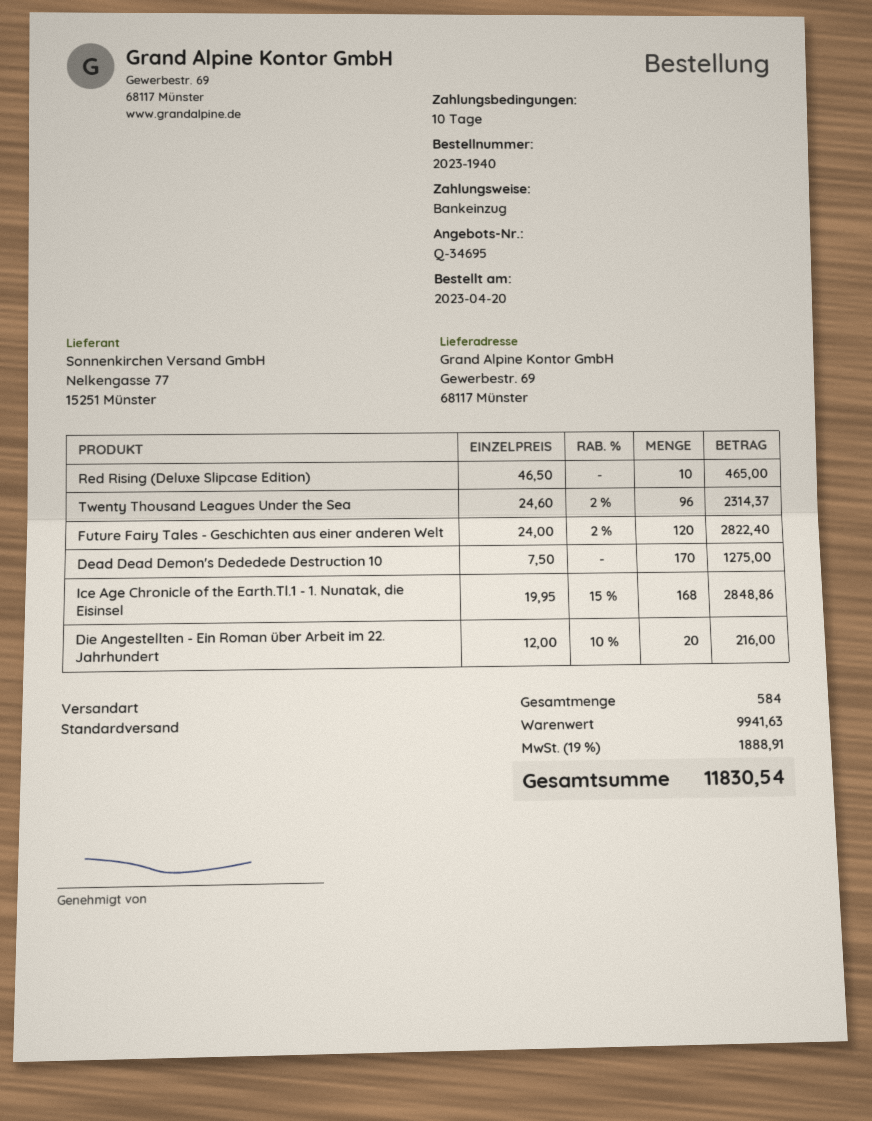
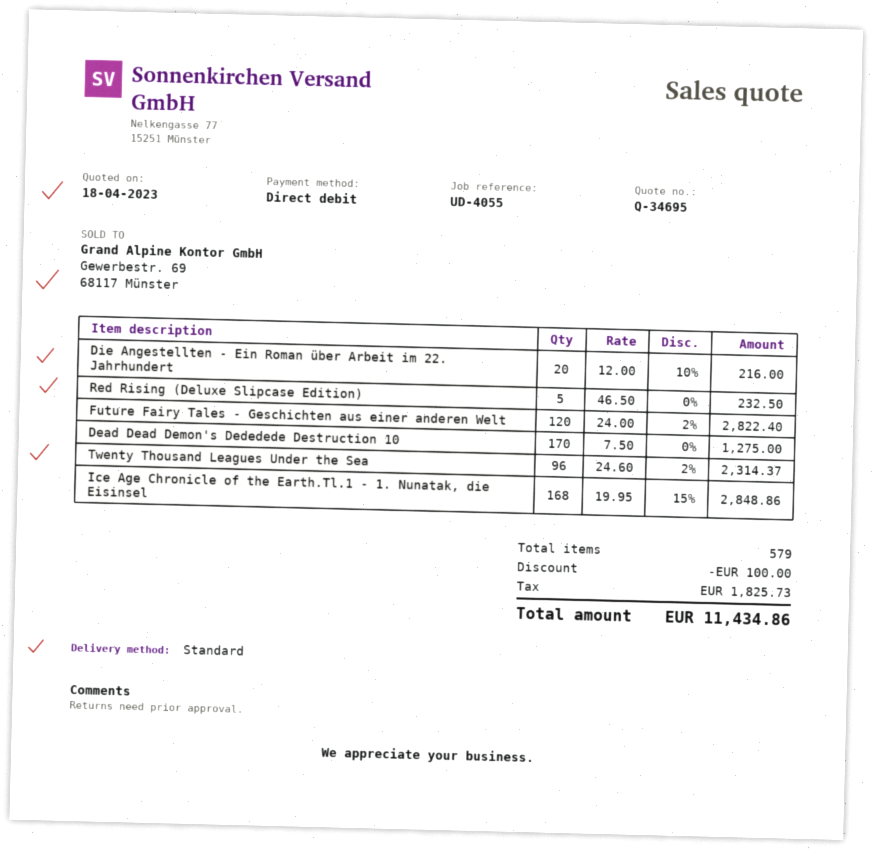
Red Rising (Deluxe Slipcase Edition): 10 x 46.50 = 465.00 -> 5 x 46.50 = 232.50
total quantity: 584 -> 579
discount: none -> 100.00
tax: 1888.91 -> 1825.73
total: 11830.54 -> 11434.86

